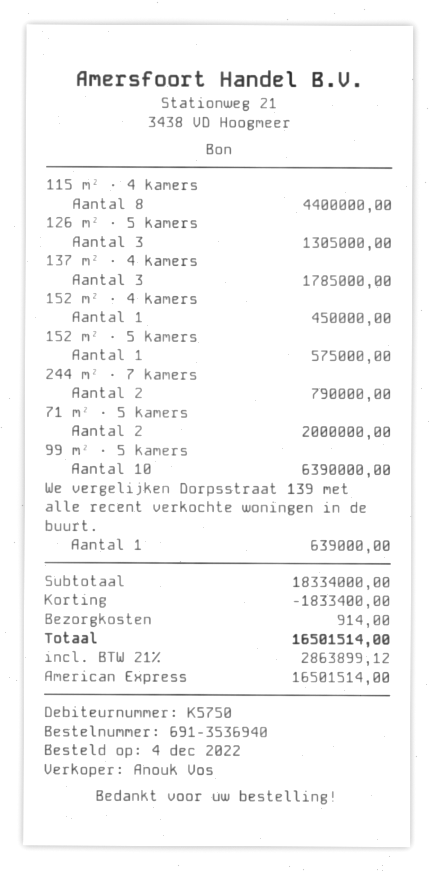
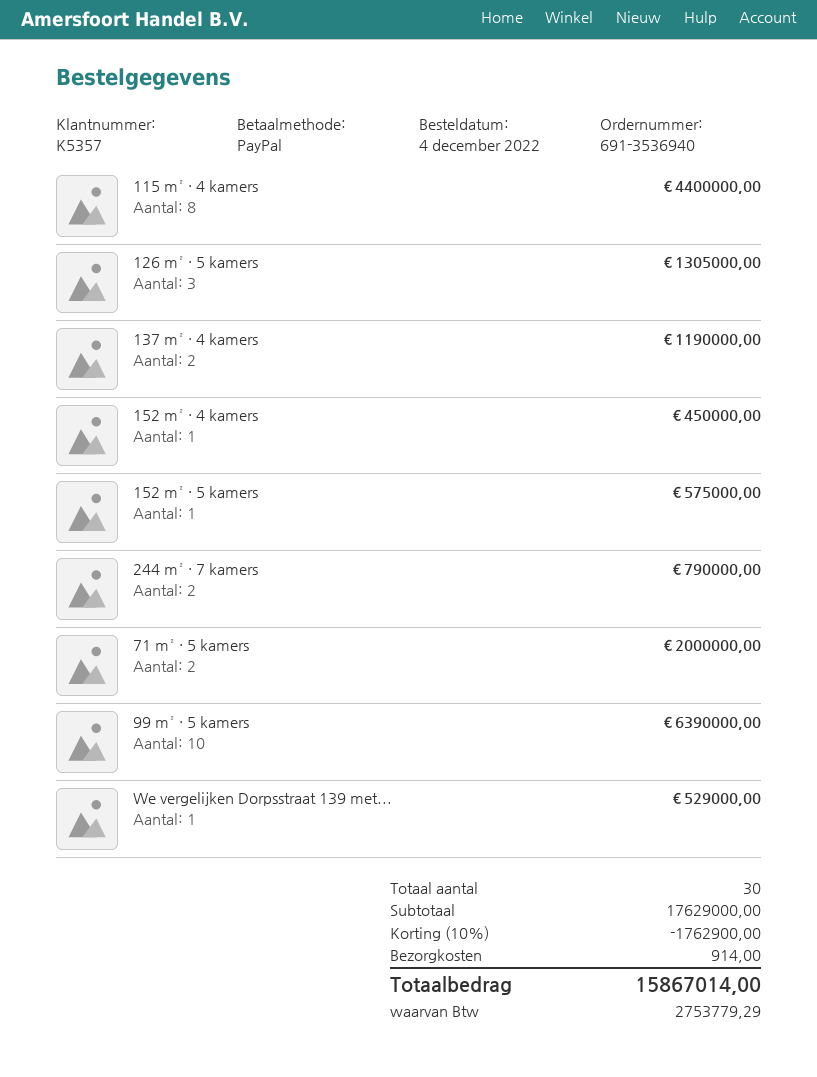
customer number: K5750 -> K5357
payment method: American Express -> PayPal
137 m² · 4 kamers: 3 for 1785000.00 -> 2 for 1190000.00
We vergelijken Dorpsstraat 139 met alle recent verkochte woningen in de buurt.: 1 for 639000.00 -> 1 for 529000.00
subtotal: 18334000.00 -> 17629000.00
discount: 1833400.00 -> 1762900.00
tax: 2863899.12 -> 2753779.29
total: 16501514.00 -> 15867014.00

